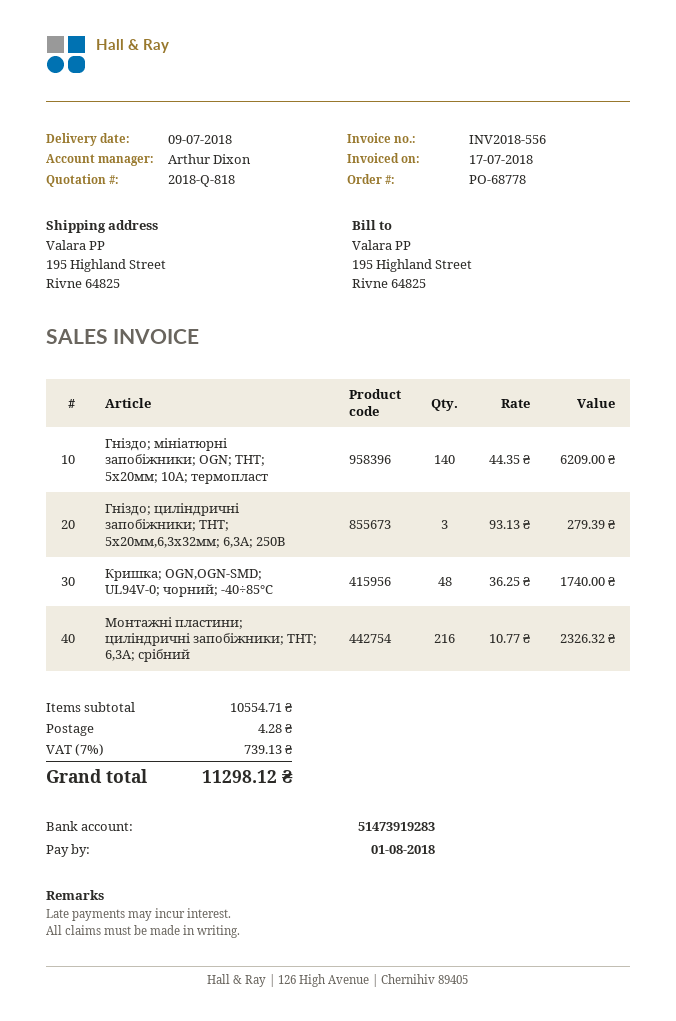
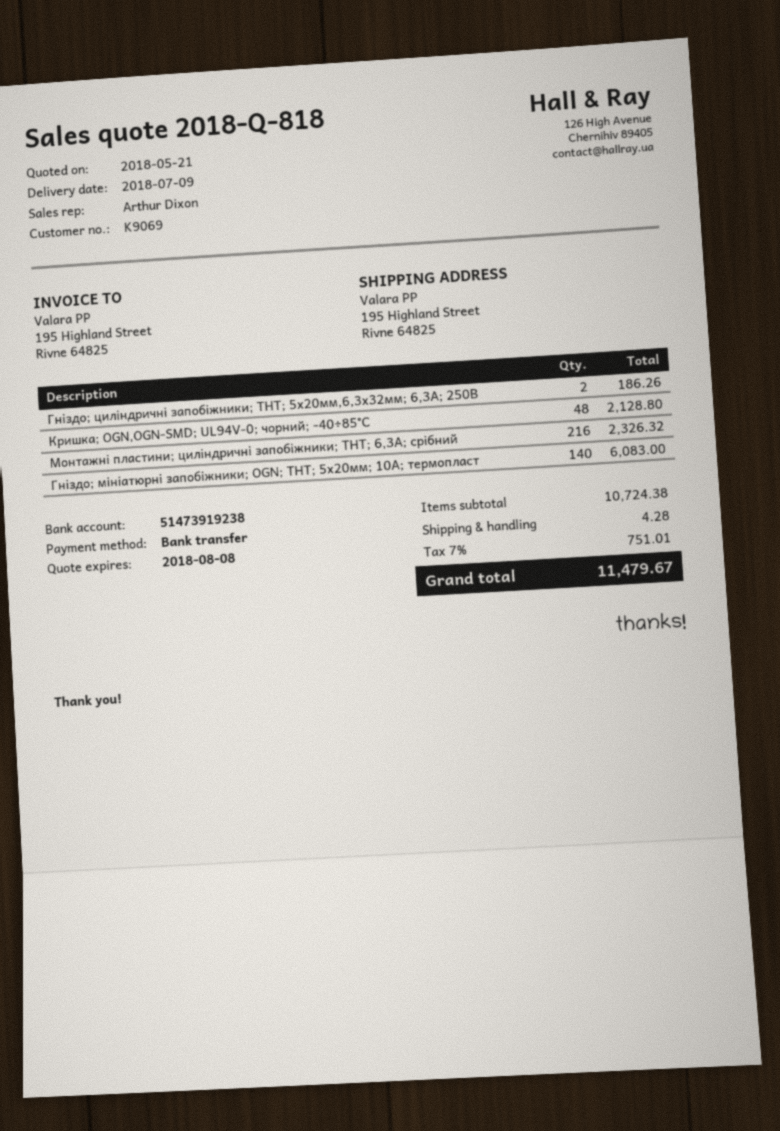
bank account: 51473919283 -> 51473919238
Гніздо; мініатюрні запобіжники; OGN; THT; 5x20мм; 10А; термопласт: 140 for 6209.00 -> 140 for 6083.00
Гніздо; циліндричні запобіжники; THT; 5x20мм,6,3x32мм; 6,3А; 250В: 3 for 279.39 -> 2 for 186.26
Кришка; OGN,OGN-SMD; UL94V-0; чорний; -40÷85°C: 48 for 1740.00 -> 48 for 2128.80
subtotal: 10554.71 -> 10724.38
tax: 7% = 739.13 -> 7% = 751.01
total: 11298.12 -> 11479.67

